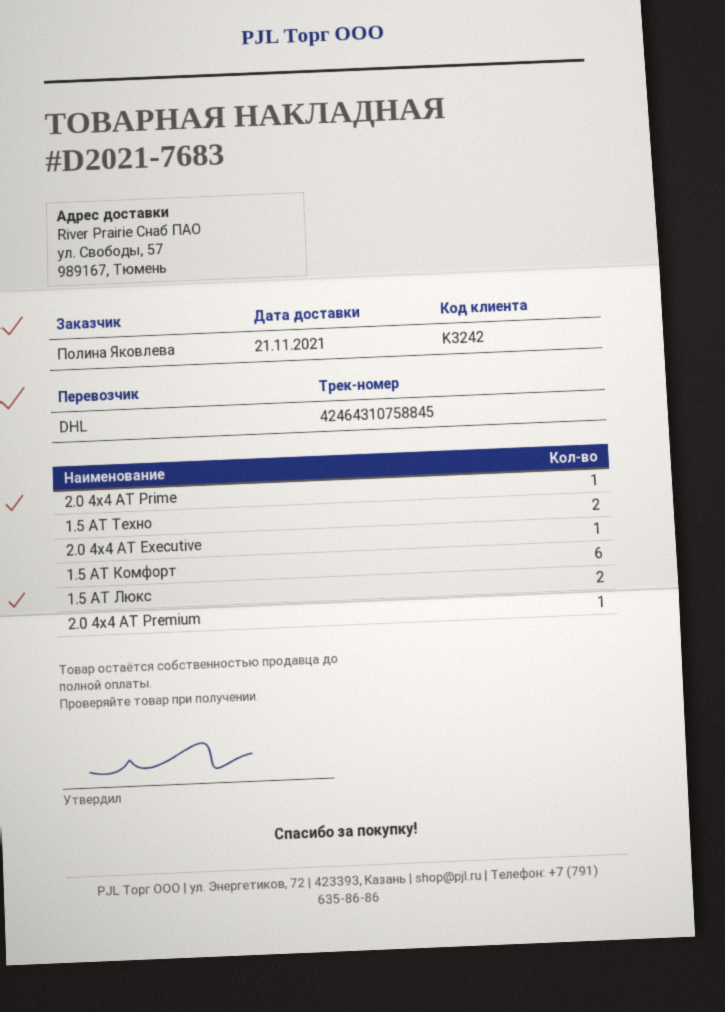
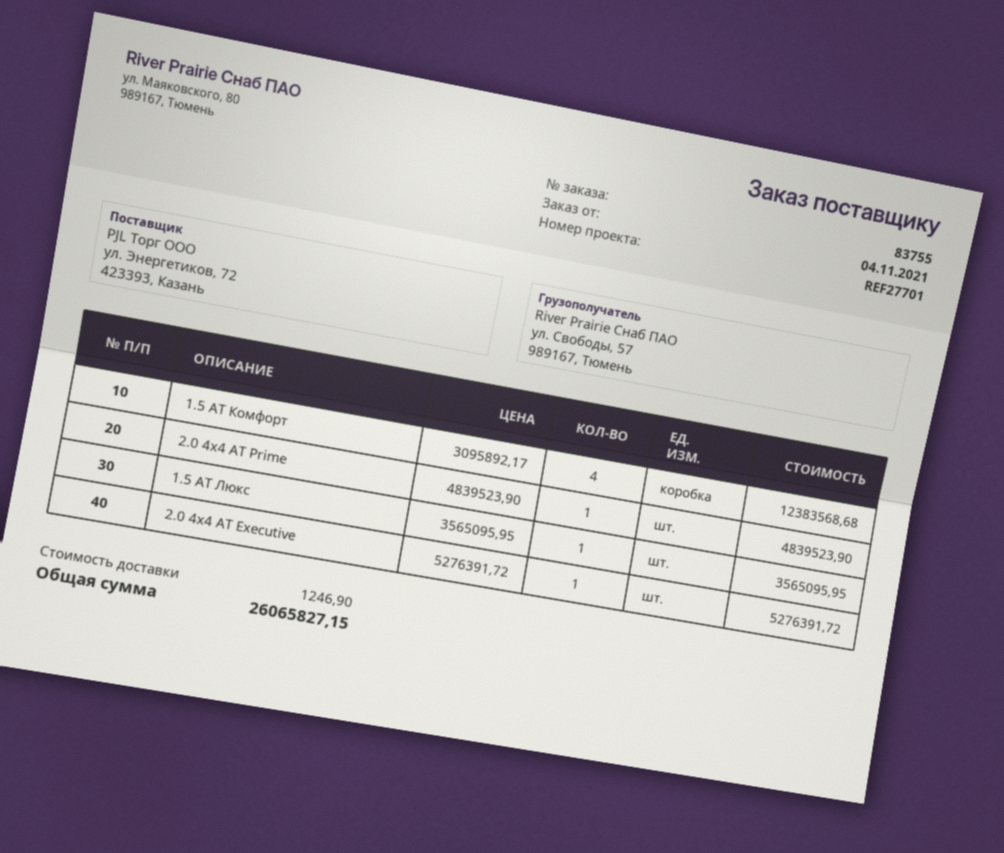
1.5 AT Техно: 2 -> none
1.5 AT Комфорт: 6 -> 4
1.5 AT Люкс: 2 -> 1
2.0 4x4 AT Premium: 1 -> none

